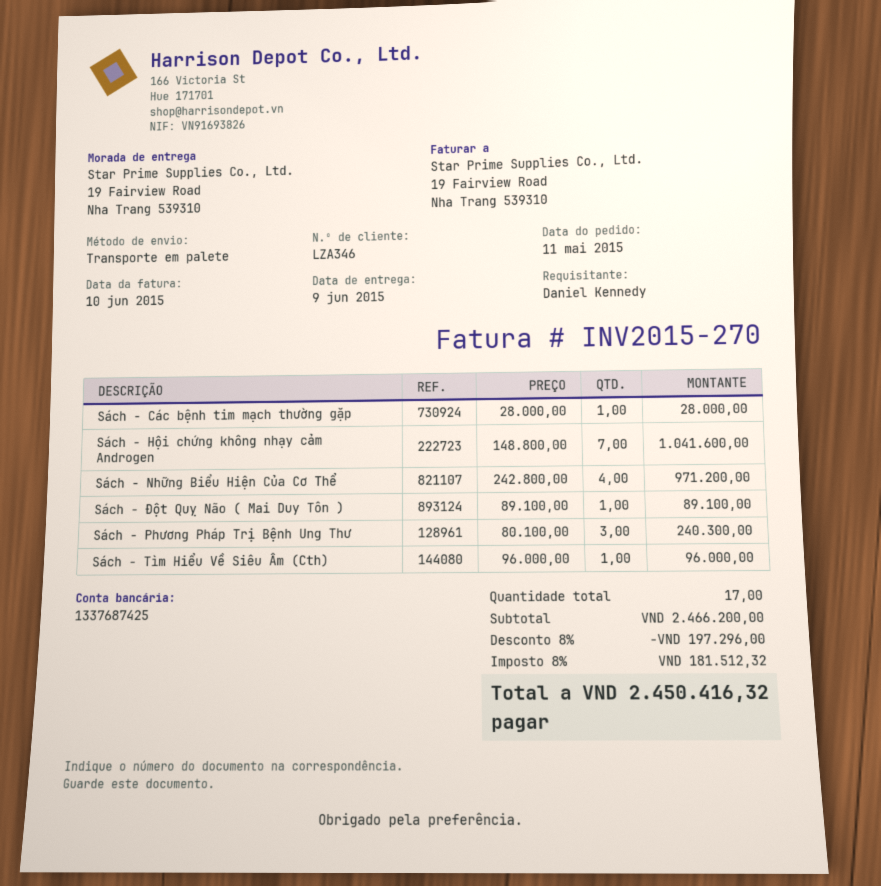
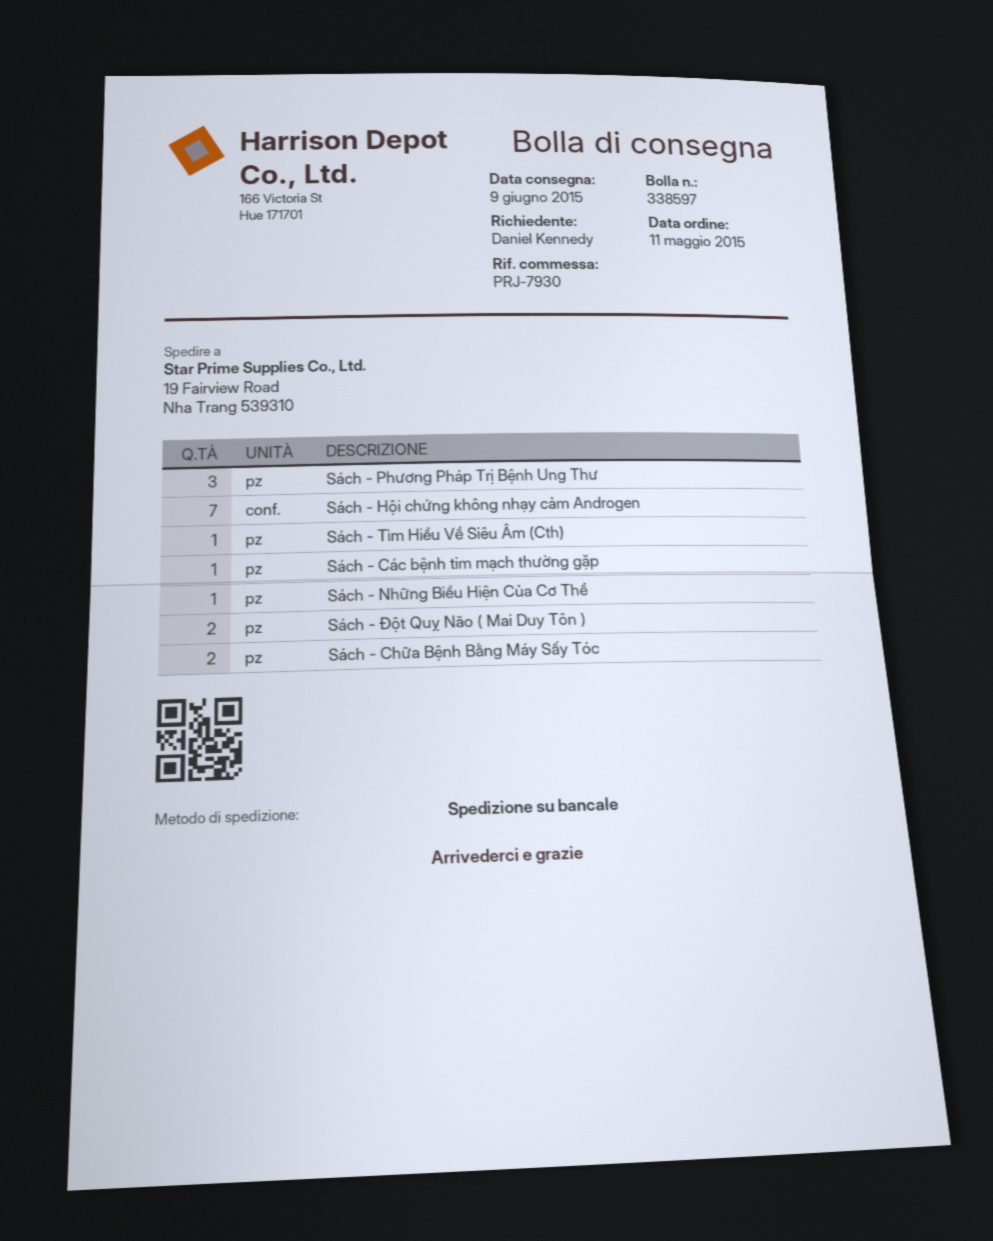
Sách - Những Biểu Hiện Của Cơ Thể: 4 -> 1
Sách - Đột Quỵ Não ( Mai Duy Tôn ): 1 -> 2
Sách - Chữa Bệnh Bằng Máy Sấy Tóc: none -> 2

